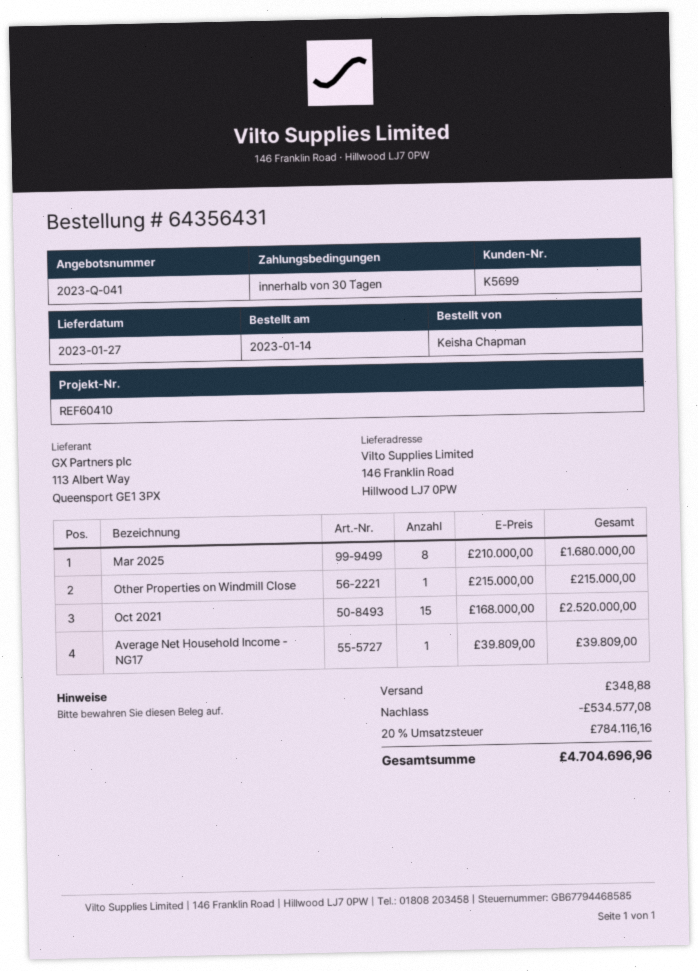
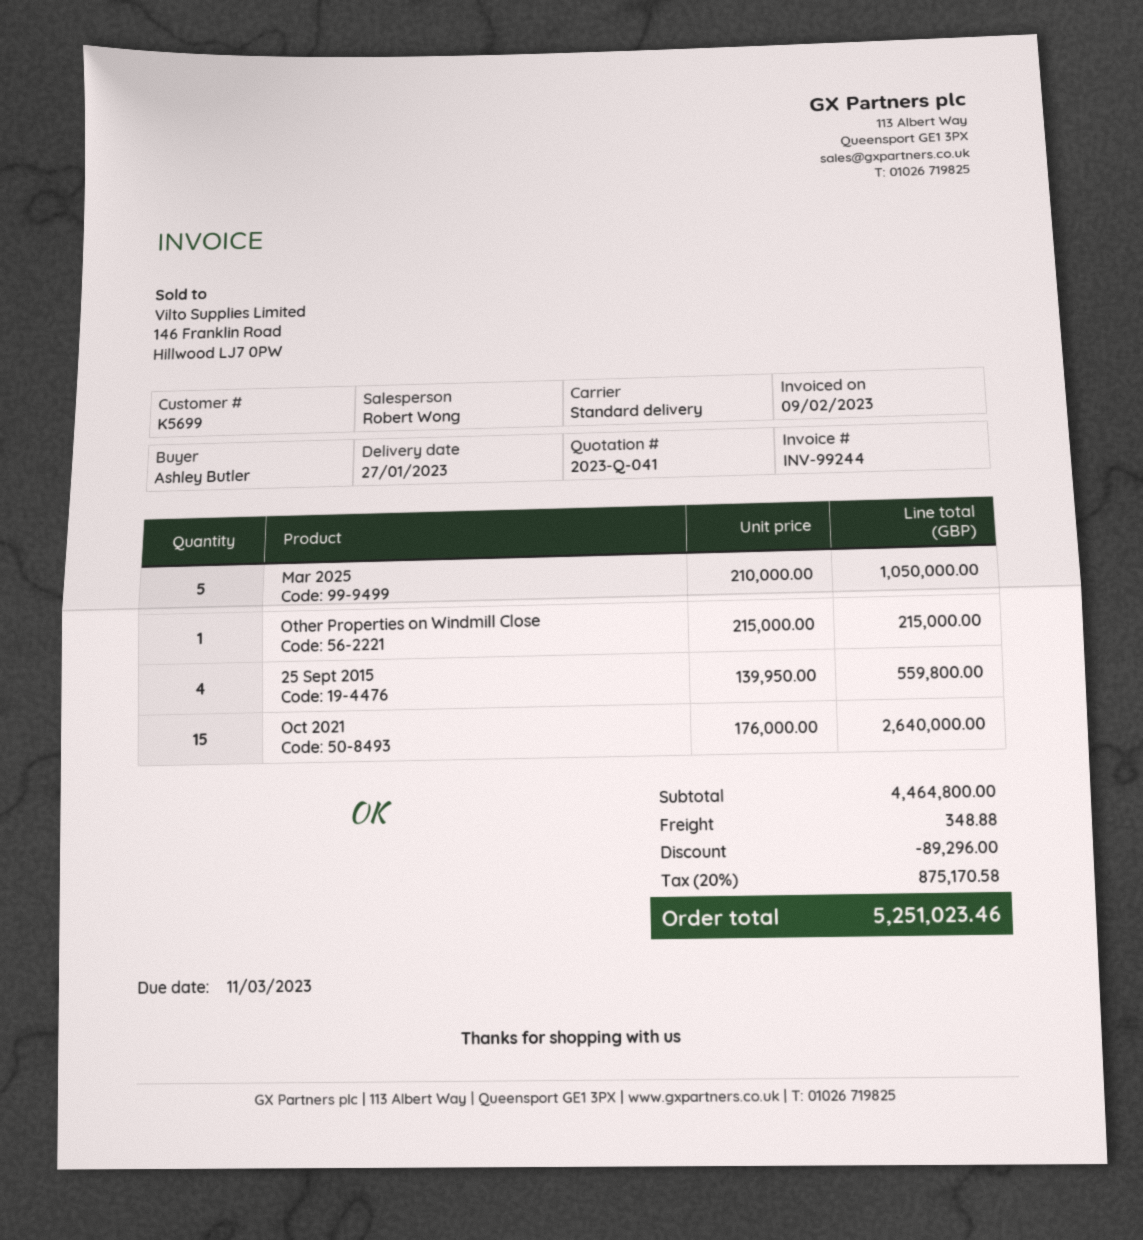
ordered by: Keisha Chapman -> Ashley Butler
Mar 2025: 8 x 210000.00 = 1680000.00 -> 5 x 210000.00 = 1050000.00
Oct 2021: 15 x 168000.00 = 2520000.00 -> 15 x 176000.00 = 2640000.00
Average Net Household Income - NG17: 1 x 39809.00 = 39809.00 -> none
25 Sept 2015: none -> 4 x 139950.00 = 559800.00
discount: 534577.08 -> 89296.00
tax: 20% = 784116.16 -> 20% = 875170.58
total: 4704696.96 -> 5251023.46

